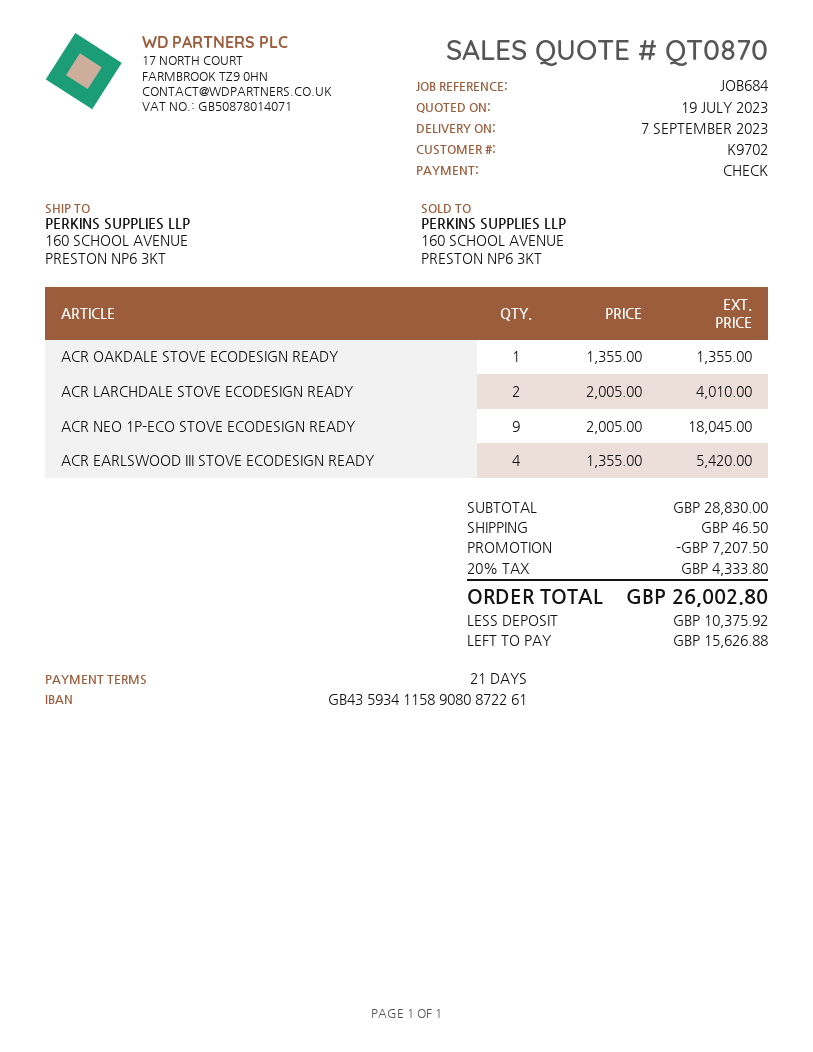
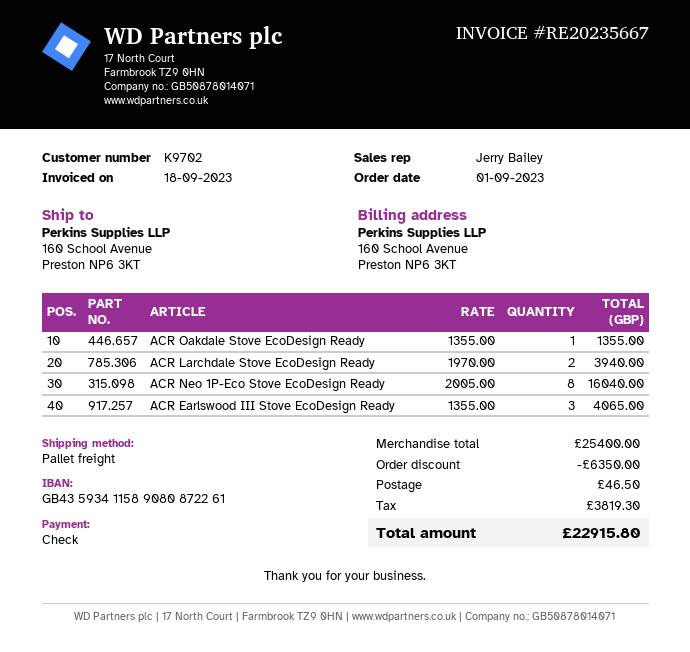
ACR LARCHDALE STOVE ECODESIGN READY: 2 x 2005.00 = 4010.00 -> 2 x 1970.00 = 3940.00
ACR NEO 1P-ECO STOVE ECODESIGN READY: 9 x 2005.00 = 18045.00 -> 8 x 2005.00 = 16040.00
ACR EARLSWOOD III STOVE ECODESIGN READY: 4 x 1355.00 = 5420.00 -> 3 x 1355.00 = 4065.00
subtotal: 28830.00 -> 25400.00
discount: 7207.50 -> 6350.00
tax: 4333.80 -> 3819.30
total: 26002.80 -> 22915.80

